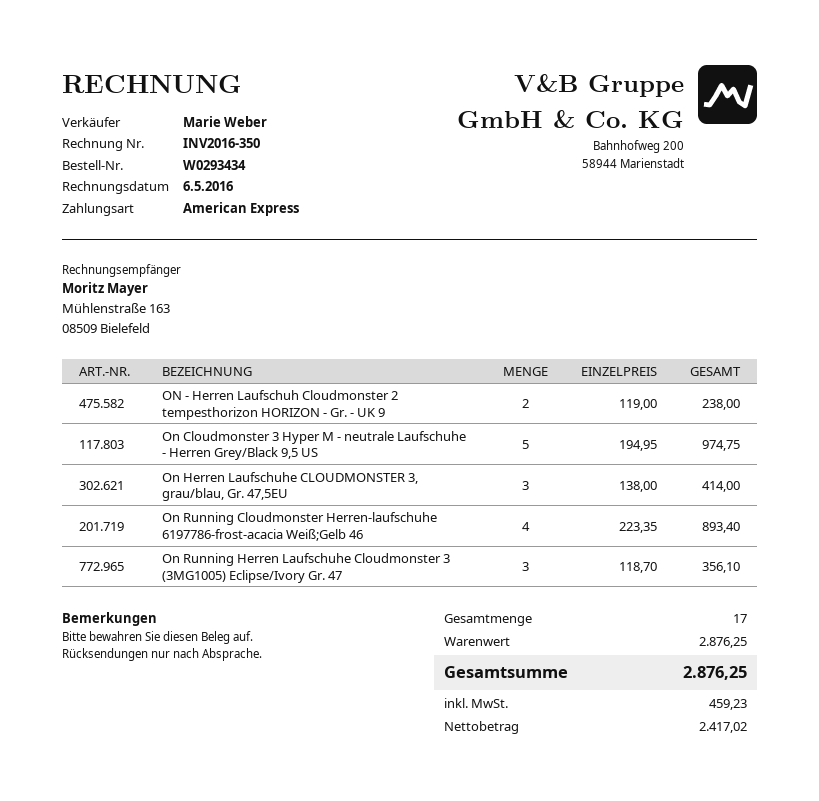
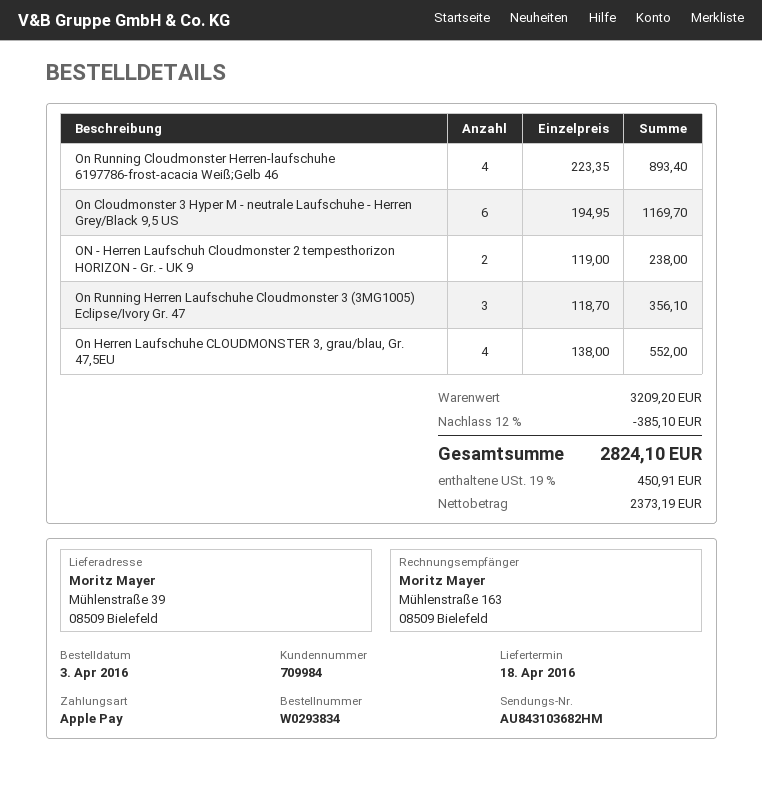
order number: W0293434 -> W0293834
payment method: American Express -> Apple Pay
On Cloudmonster 3 Hyper M - neutrale Laufschuhe - Herren Grey/Black 9,5 US: 5 x 194.95 = 974.75 -> 6 x 194.95 = 1169.70
On Herren Laufschuhe CLOUDMONSTER 3, grau/blau, Gr. 47,5EU: 3 x 138.00 = 414.00 -> 4 x 138.00 = 552.00
subtotal: 2876.25 -> 3209.20
discount: none -> 12% = 385.10
net: 2417.02 -> 2373.19
tax: 459.23 -> 450.91
total: 2876.25 -> 2824.10

